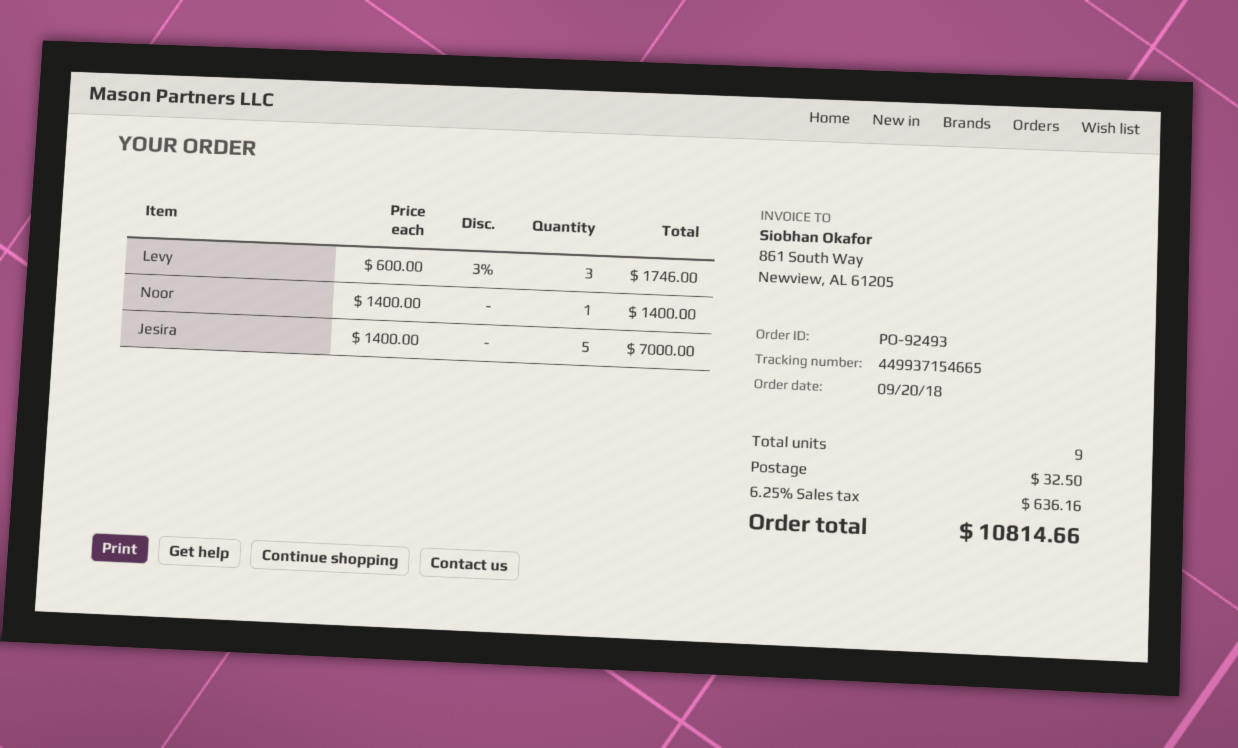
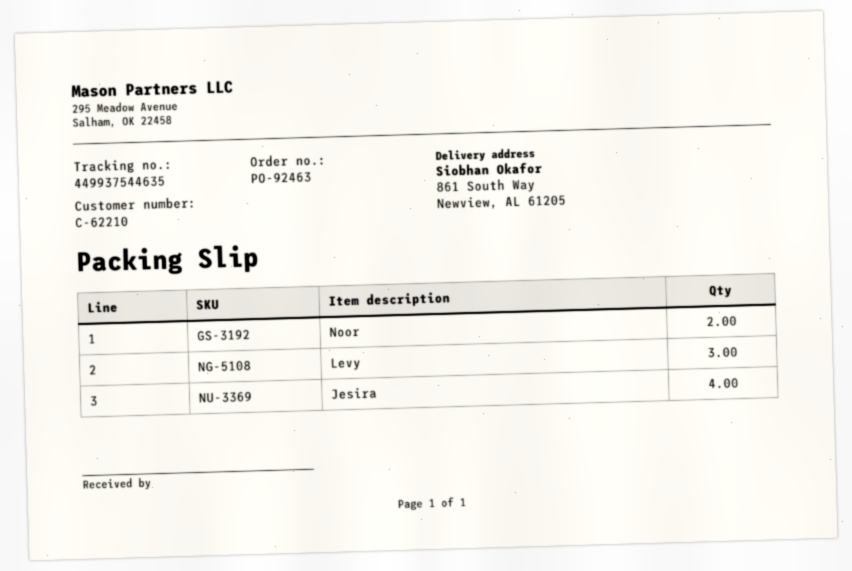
order number: PO-92493 -> PO-92463
tracking number: 449937154665 -> 449937544635
Noor: 1 -> 2
Jesira: 5 -> 4

